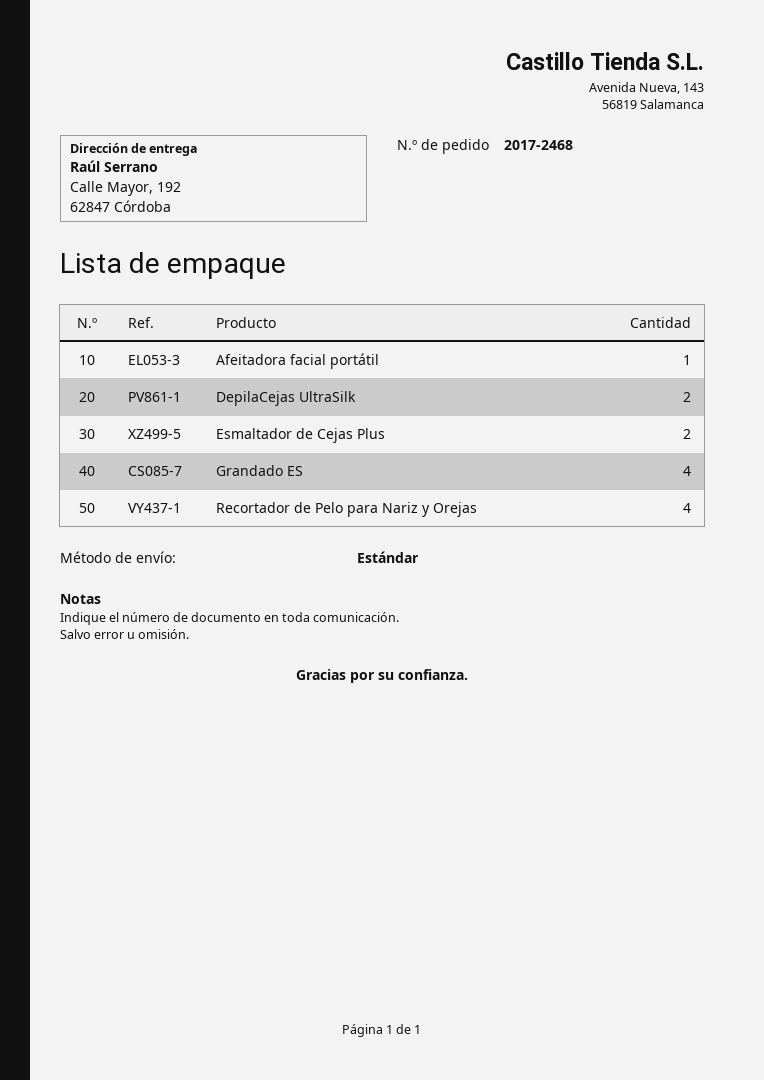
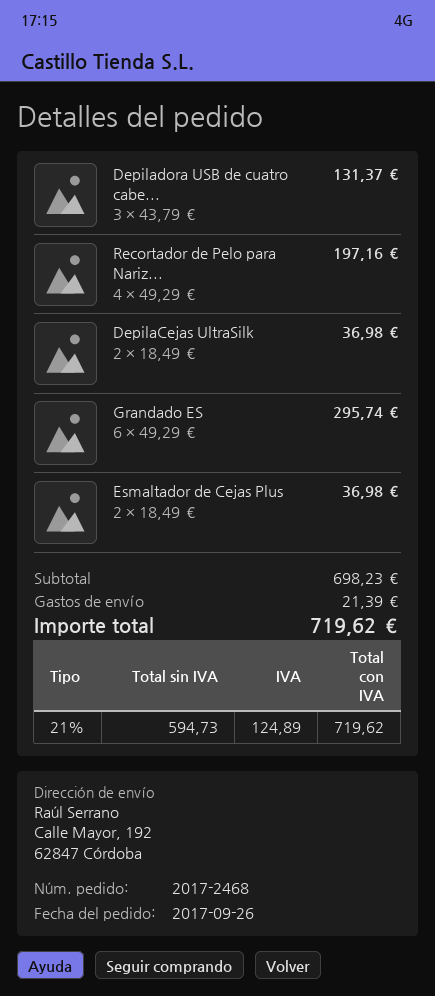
Afeitadora facial portátil: 1 -> none
Grandado ES: 4 -> 6
Depiladora USB de cuatro cabe...: none -> 3

